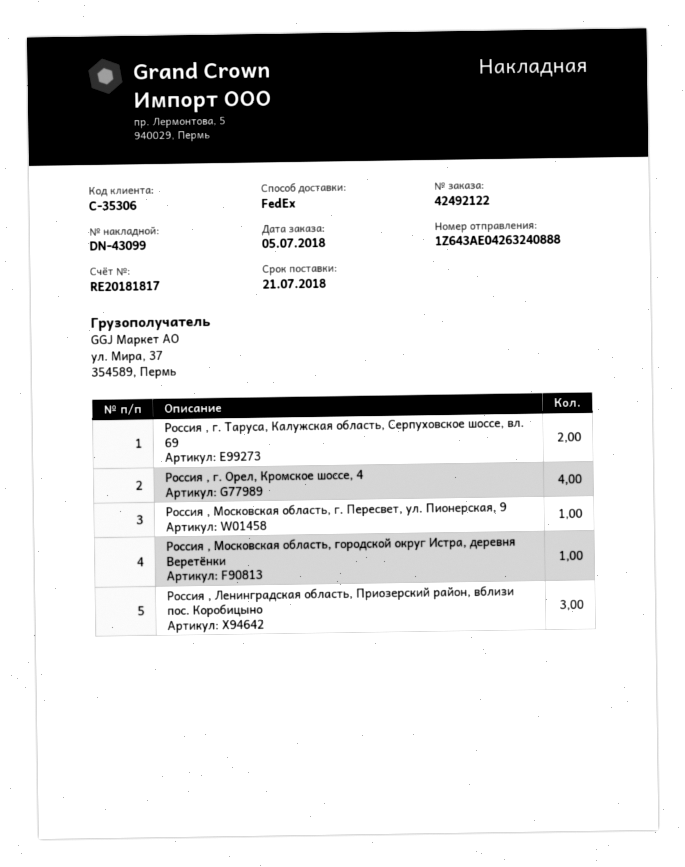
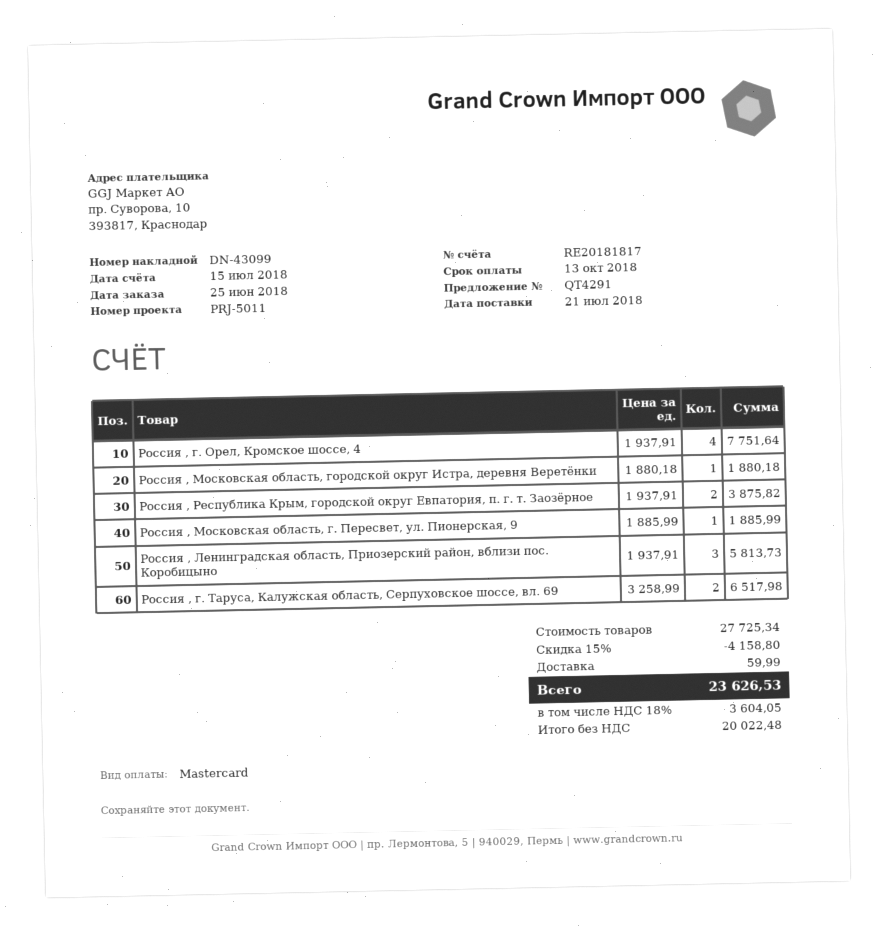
order date: 2018-07-05 -> 2018-06-25
Россия , Республика Крым, городской округ Евпатория, п. г. т. Заозёрное: none -> 2

